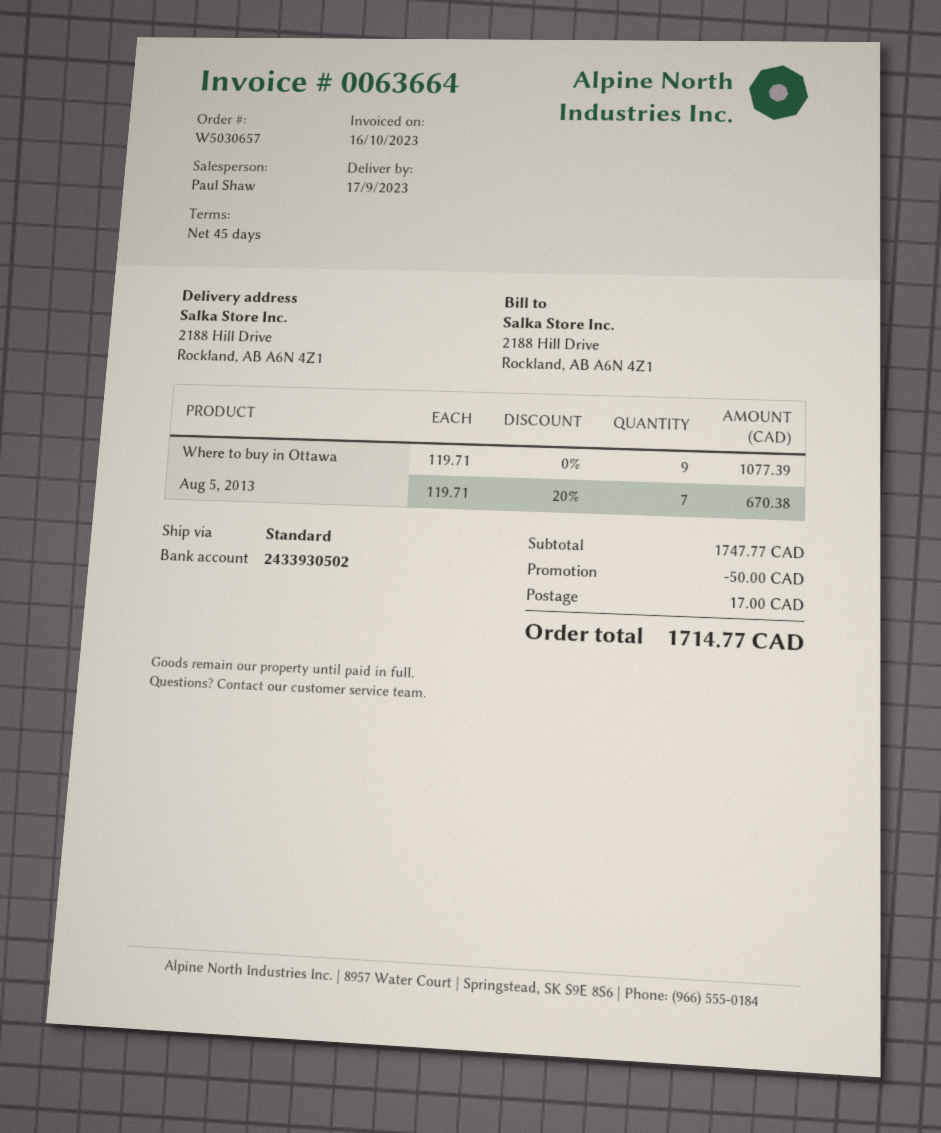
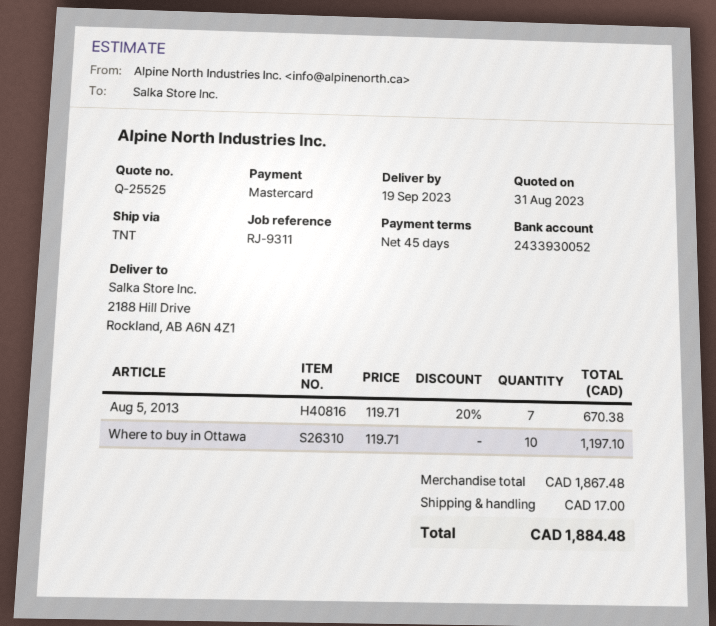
delivery date: 2023-09-17 -> 2023-09-19
bank account: 2433930502 -> 2433930052
shipping method: standard -> TNT
Where to buy in Ottawa: 9 x 119.71 = 1077.39 -> 10 x 119.71 = 1197.10
subtotal: 1747.77 -> 1867.48
discount: 50.00 -> none
total: 1714.77 -> 1884.48

